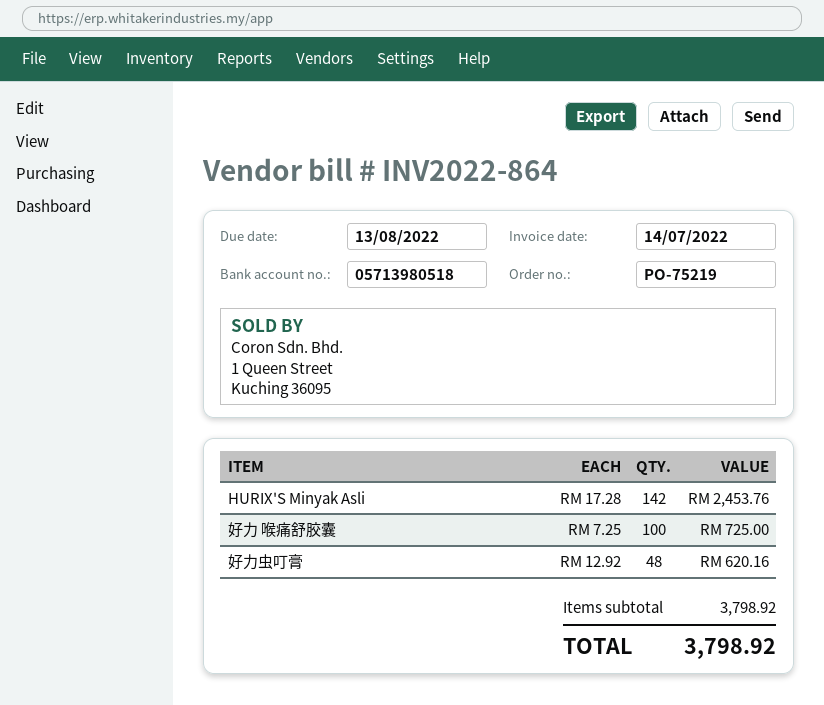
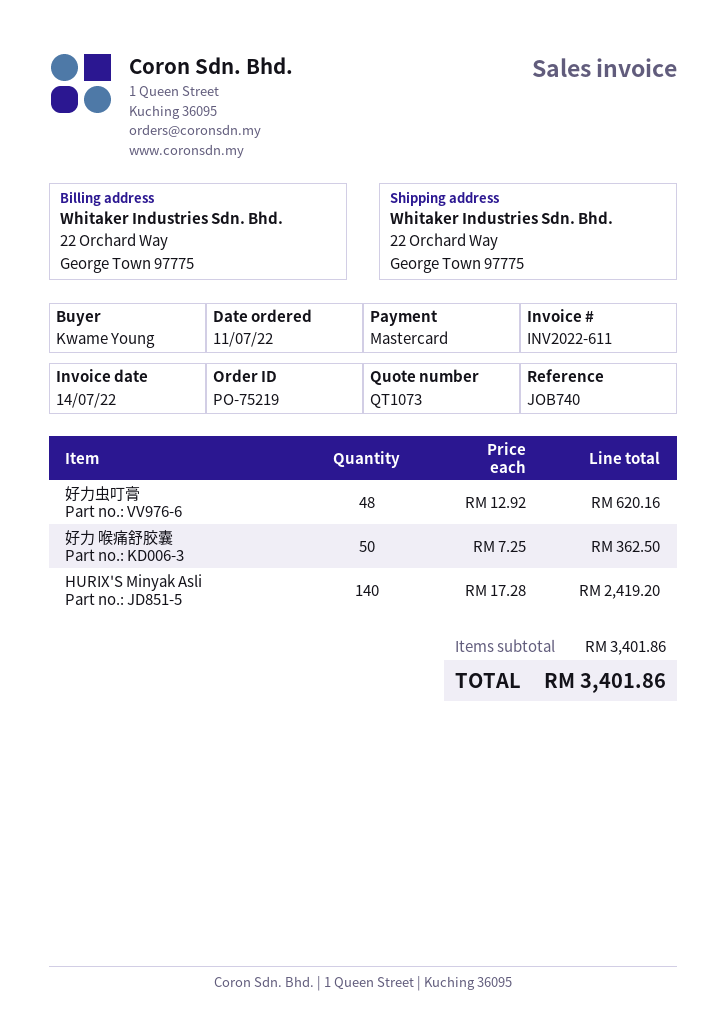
invoice number: INV2022-864 -> INV2022-611
HURIX'S Minyak Asli: 142 x 17.28 = 2453.76 -> 140 x 17.28 = 2419.20
好力 喉痛舒胶囊: 100 x 7.25 = 725.00 -> 50 x 7.25 = 362.50
subtotal: 3798.92 -> 3401.86
total: 3798.92 -> 3401.86

